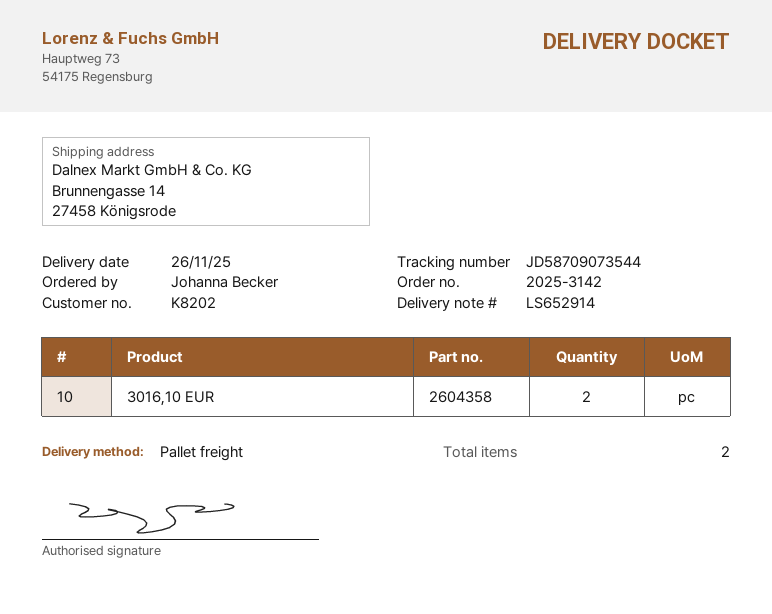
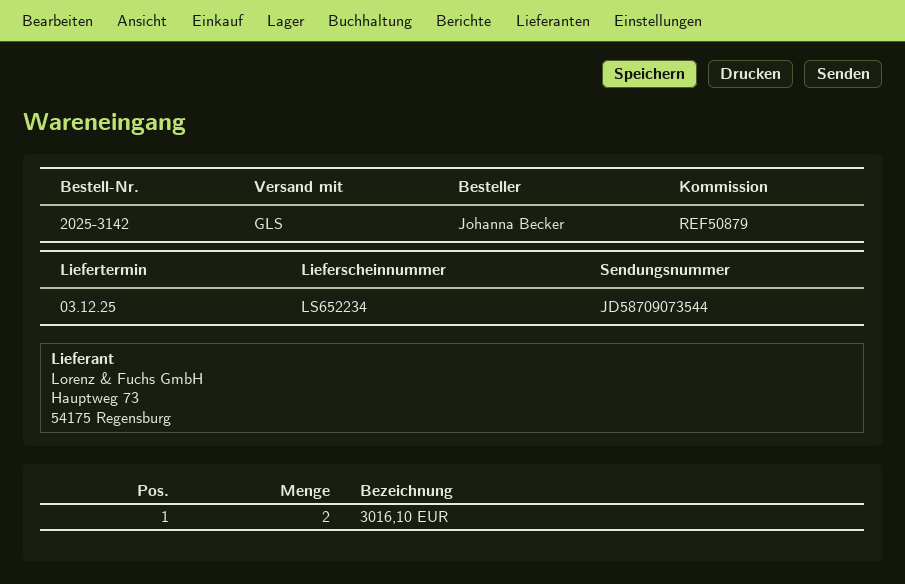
delivery note number: LS652914 -> LS652234
delivery date: 2025-11-26 -> 2025-12-03
shipping method: pallet freight -> GLS

